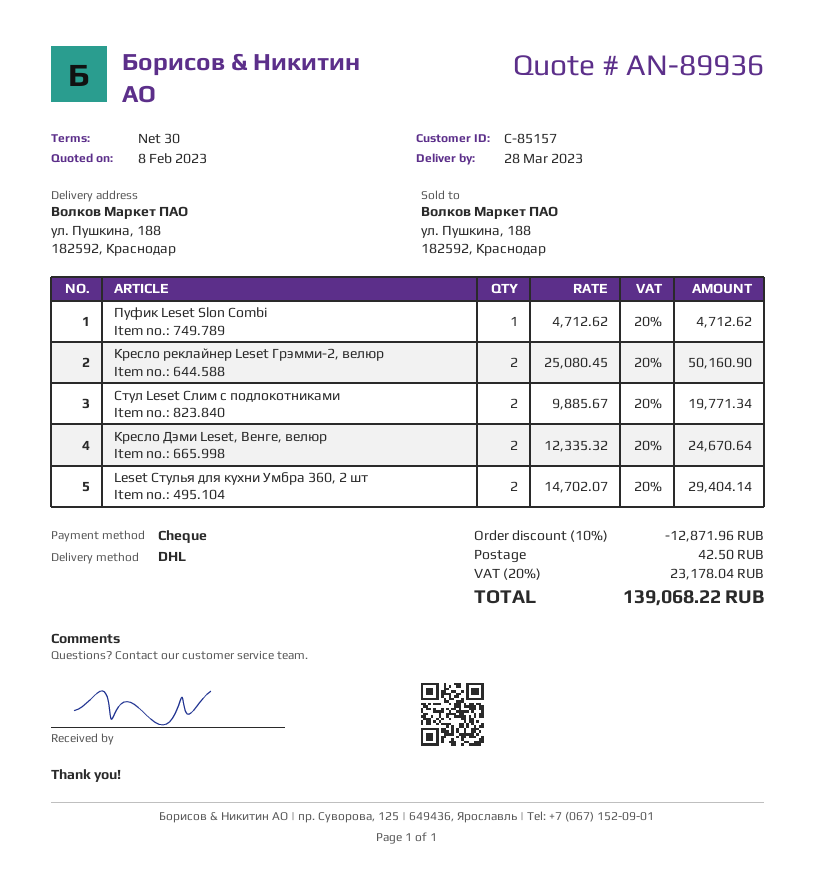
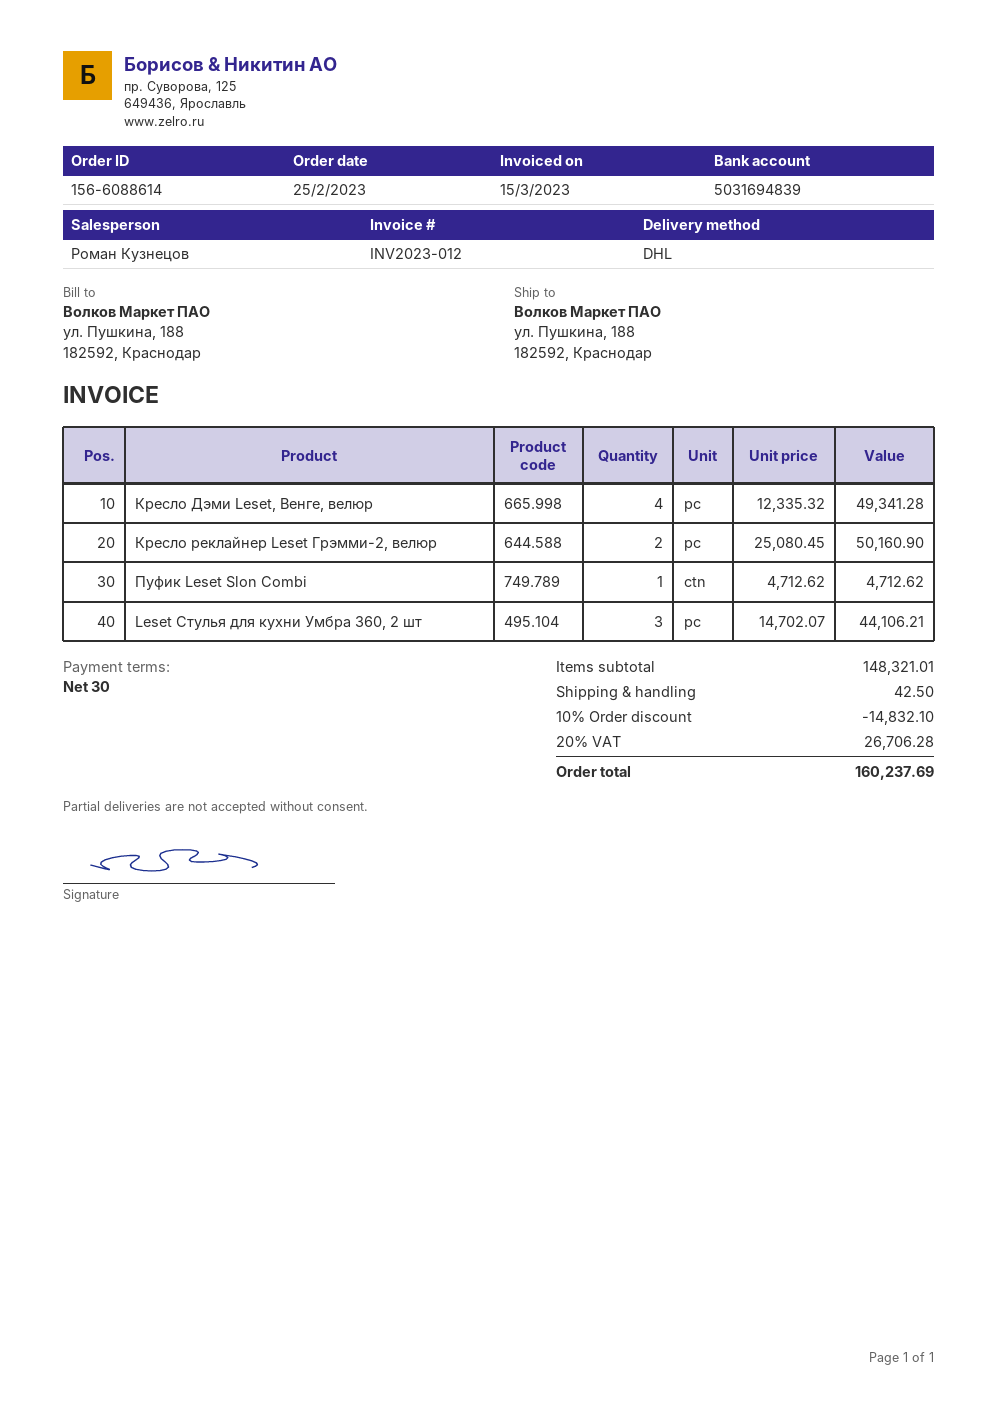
Стул Leset Слим с подлокотниками: 2 x 9885.67 = 19771.34 -> none
Кресло Дэми Leset, Венге, велюр: 2 x 12335.32 = 24670.64 -> 4 x 12335.32 = 49341.28
Leset Стулья для кухни Умбра 360, 2 шт: 2 x 14702.07 = 29404.14 -> 3 x 14702.07 = 44106.21
discount: 10% = 12871.96 -> 10% = 14832.10
tax: 20% = 23178.04 -> 20% = 26706.28
total: 139068.22 -> 160237.69

